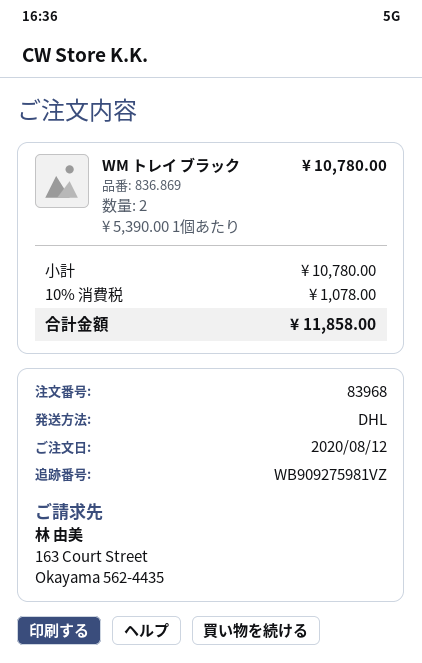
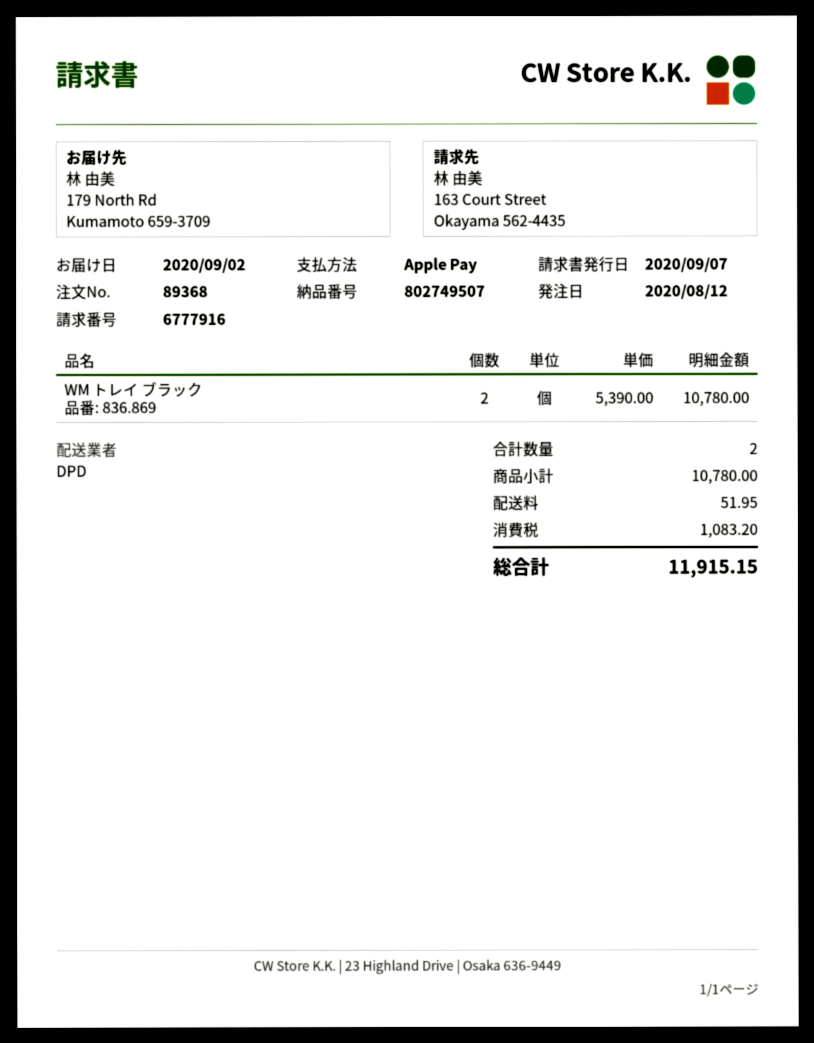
order number: 83968 -> 89368
shipping method: DHL -> DPD
shipping: none -> 51.95
tax: 1078.00 -> 1083.20
total: 11858.00 -> 11915.15

